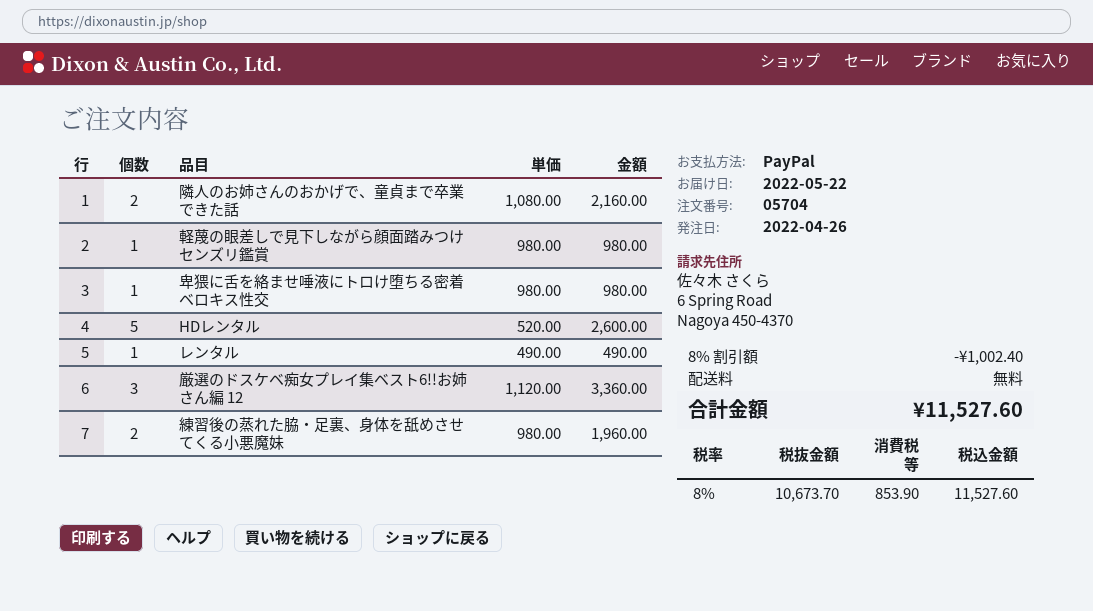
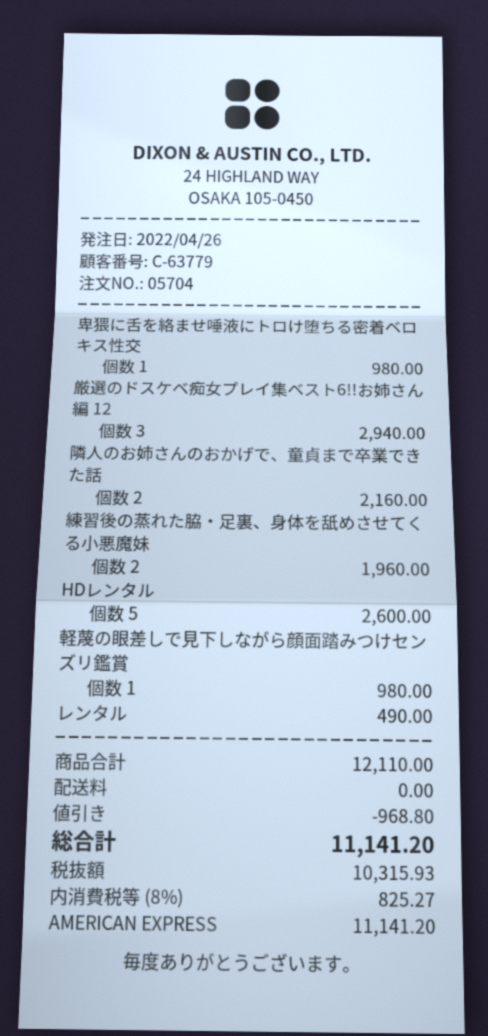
payment method: PayPal -> American Express
厳選のドスケベ痴女プレイ集ベスト6!!お姉さん編 12: 3 for 3360.00 -> 3 for 2940.00
discount: 1002.40 -> 968.80
net: 10673.70 -> 10315.93
tax: 8% = 853.90 -> 8% = 825.27
total: 11527.60 -> 11141.20

